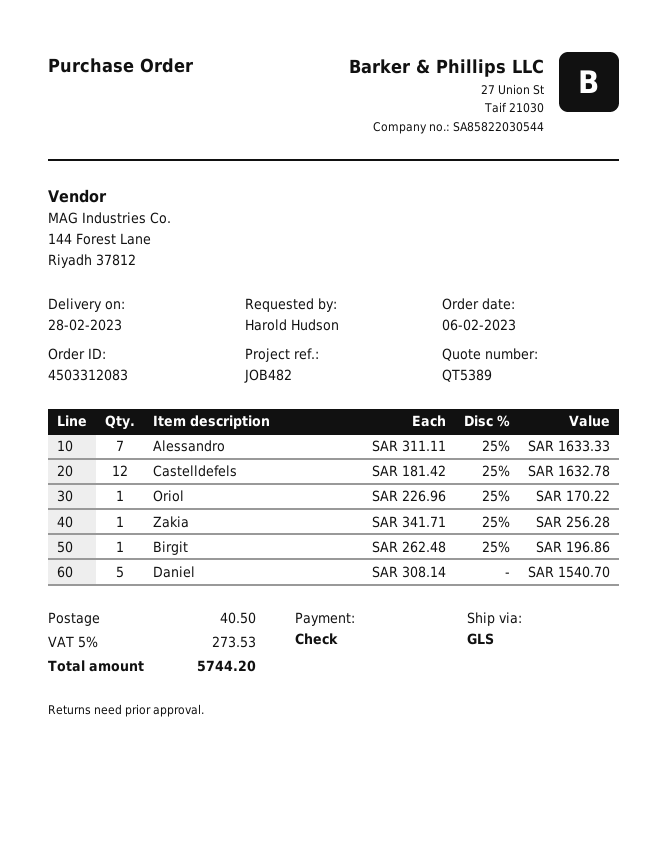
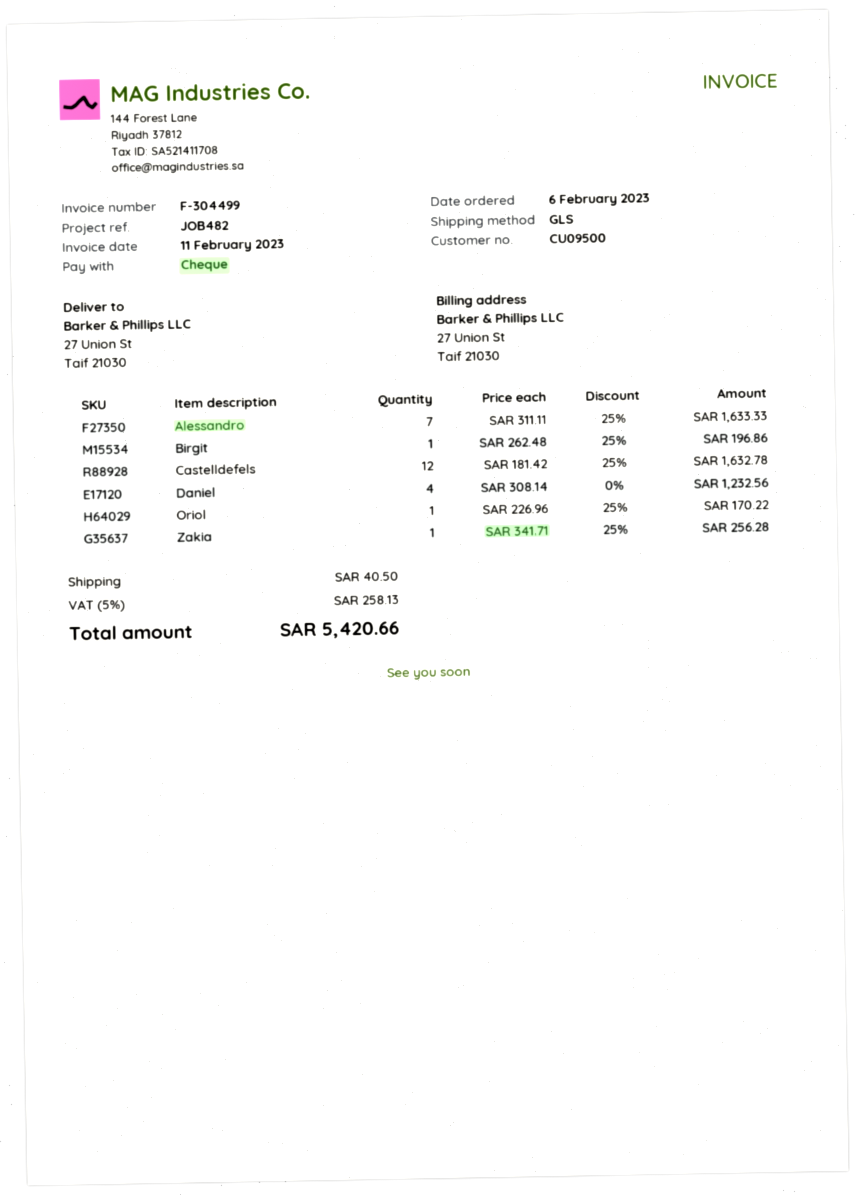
Daniel: 5 x 308.14 = 1540.70 -> 4 x 308.14 = 1232.56
tax: 5% = 273.53 -> 5% = 258.13
total: 5744.20 -> 5420.66

